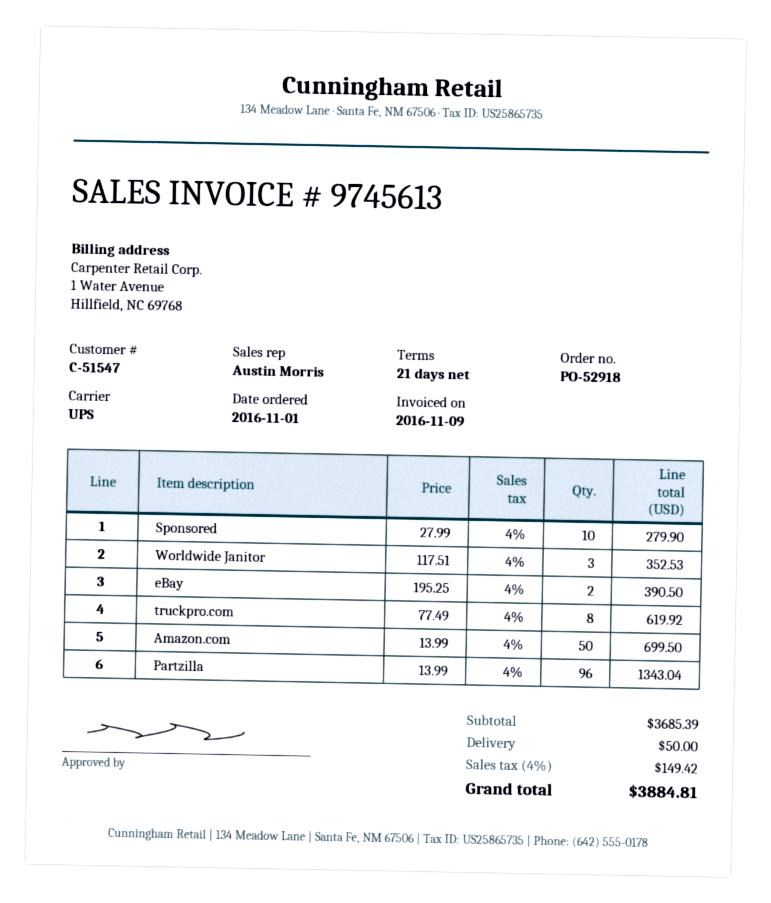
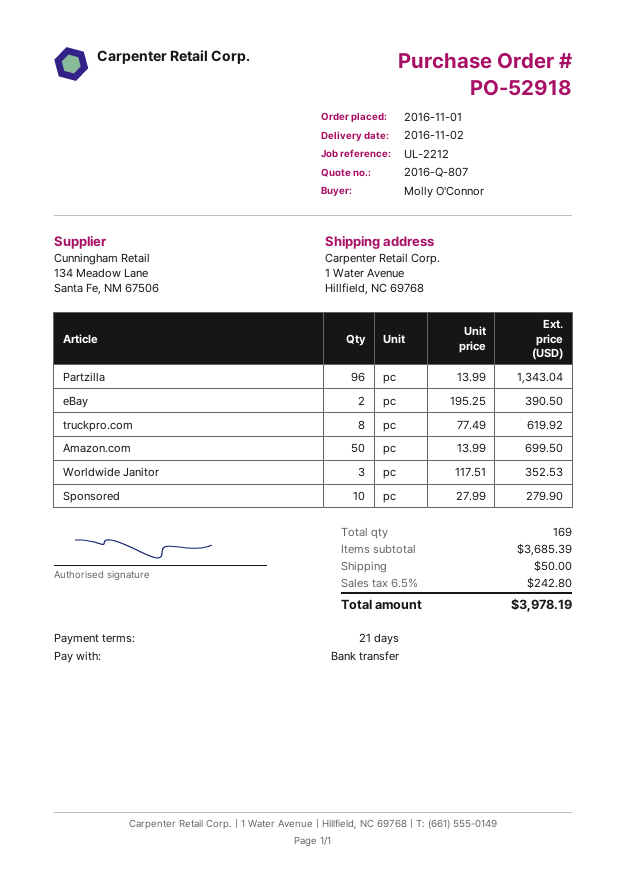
tax: 4% = 149.42 -> 6.5% = 242.80
total: 3884.81 -> 3978.19

